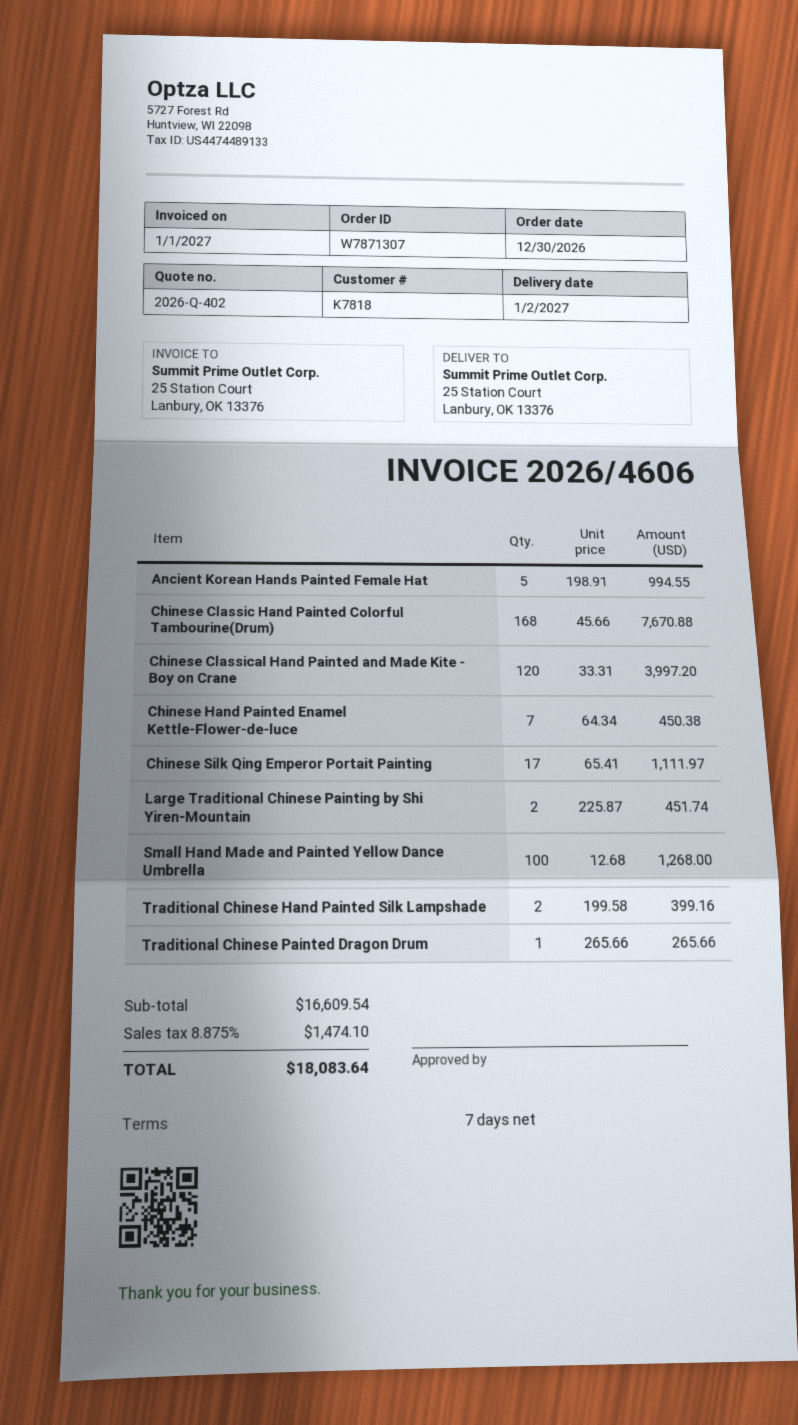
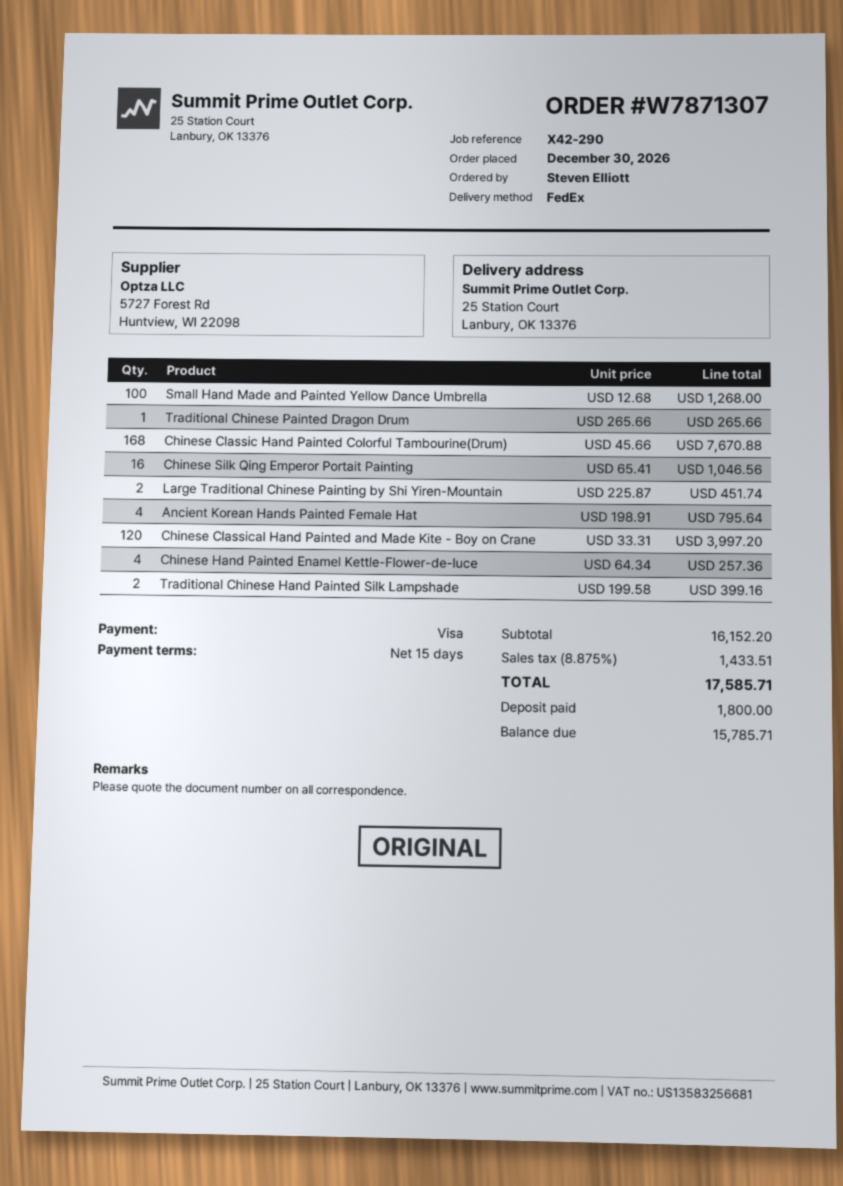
payment terms: 7 days -> 15 days
Ancient Korean Hands Painted Female Hat: 5 x 198.91 = 994.55 -> 4 x 198.91 = 795.64
Chinese Hand Painted Enamel Kettle-Flower-de-luce: 7 x 64.34 = 450.38 -> 4 x 64.34 = 257.36
Chinese Silk Qing Emperor Portait Painting: 17 x 65.41 = 1111.97 -> 16 x 65.41 = 1046.56
subtotal: 16609.54 -> 16152.20
tax: 8.875% = 1474.10 -> 8.875% = 1433.51
total: 18083.64 -> 17585.71

